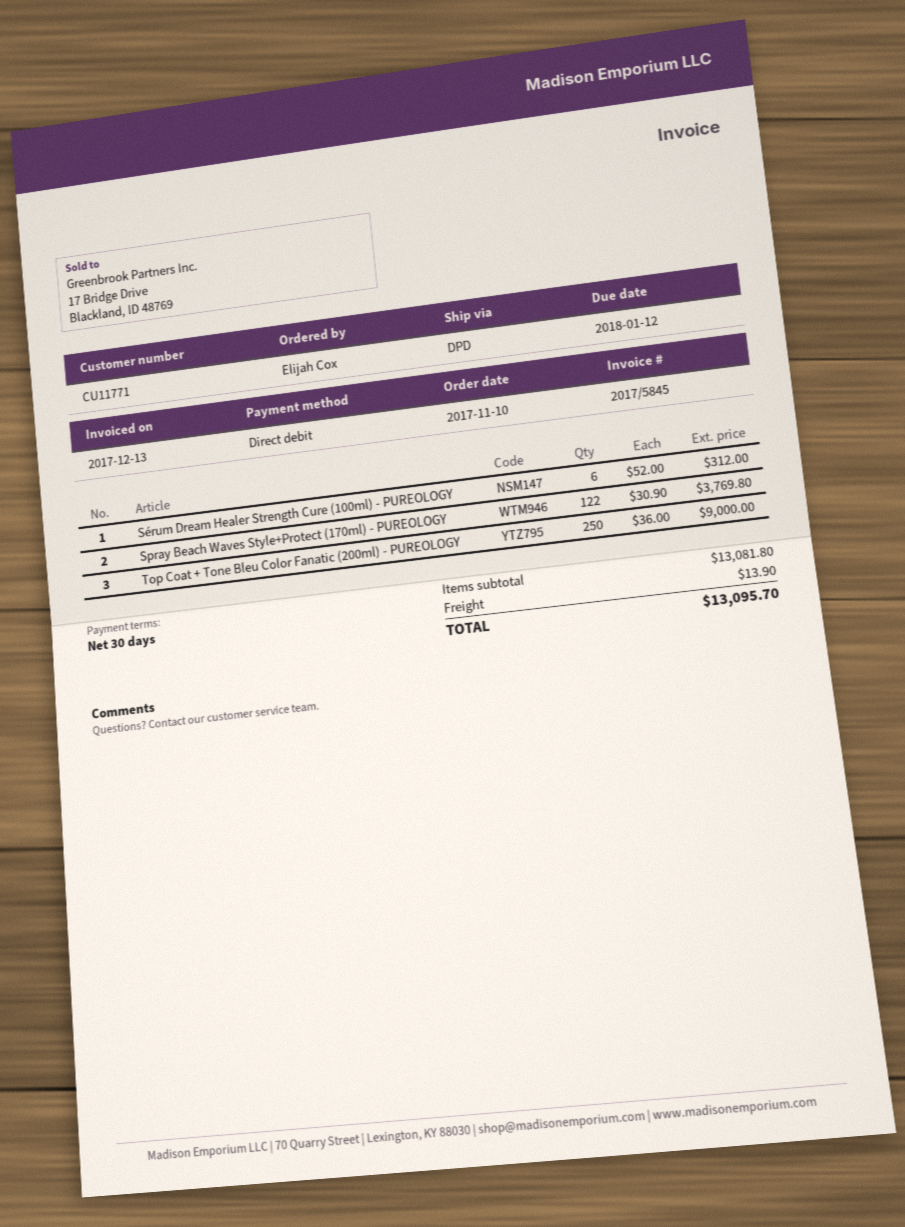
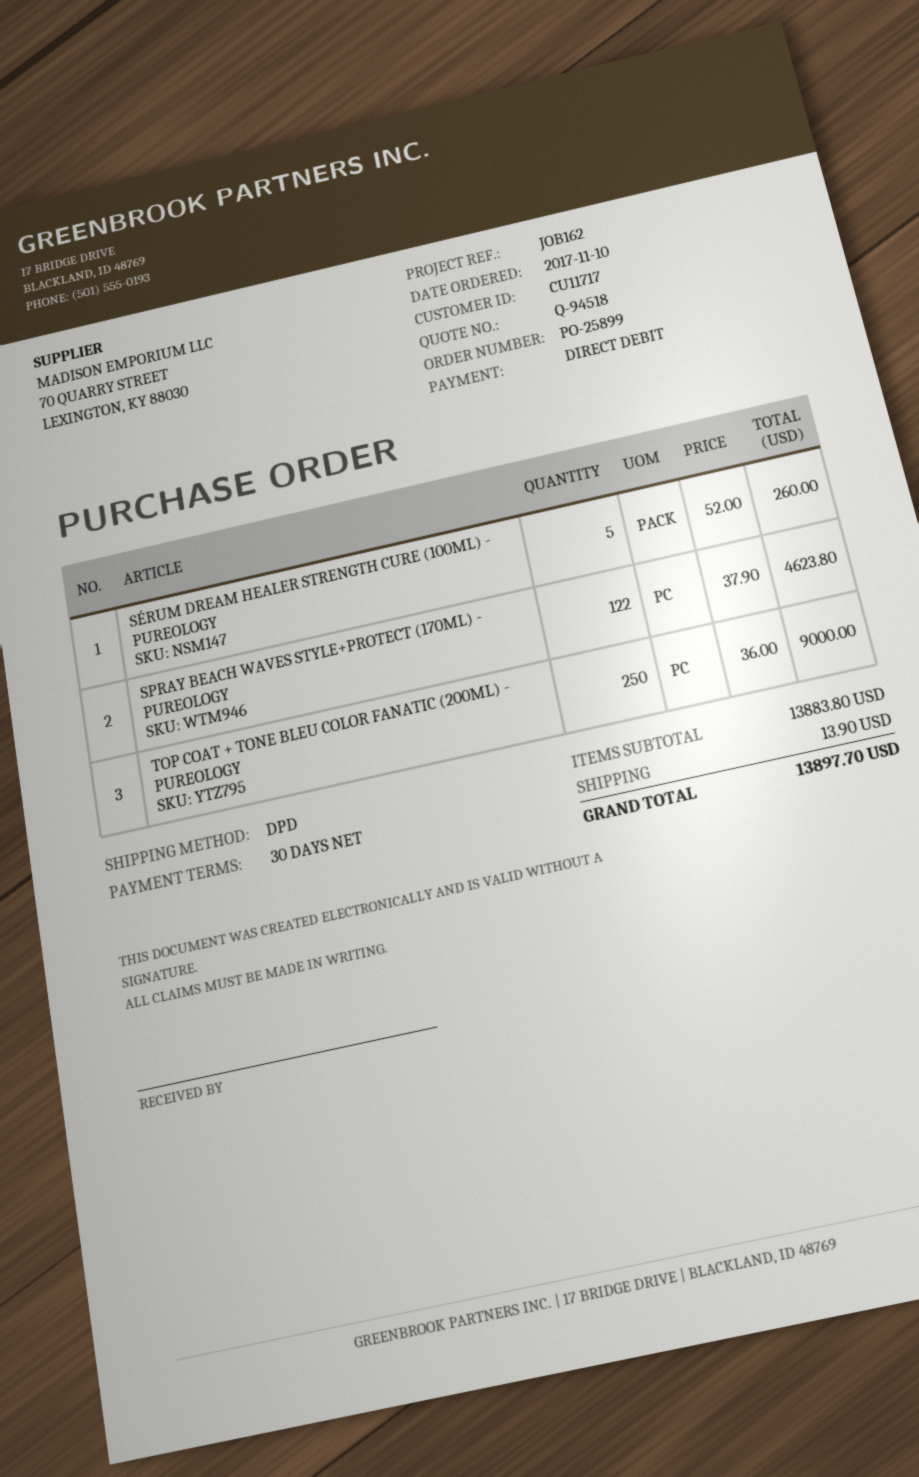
customer number: CU11771 -> CU11717
Sérum Dream Healer Strength Cure (100ml) - PUREOLOGY: 6 x 52.00 = 312.00 -> 5 x 52.00 = 260.00
Spray Beach Waves Style+Protect (170ml) - PUREOLOGY: 122 x 30.90 = 3769.80 -> 122 x 37.90 = 4623.80
subtotal: 13081.80 -> 13883.80
total: 13095.70 -> 13897.70

